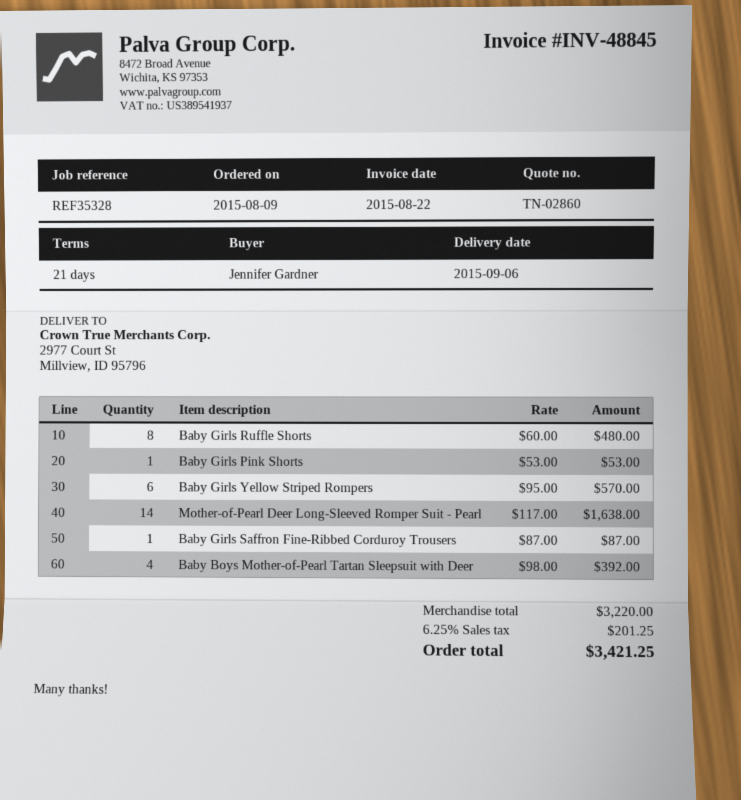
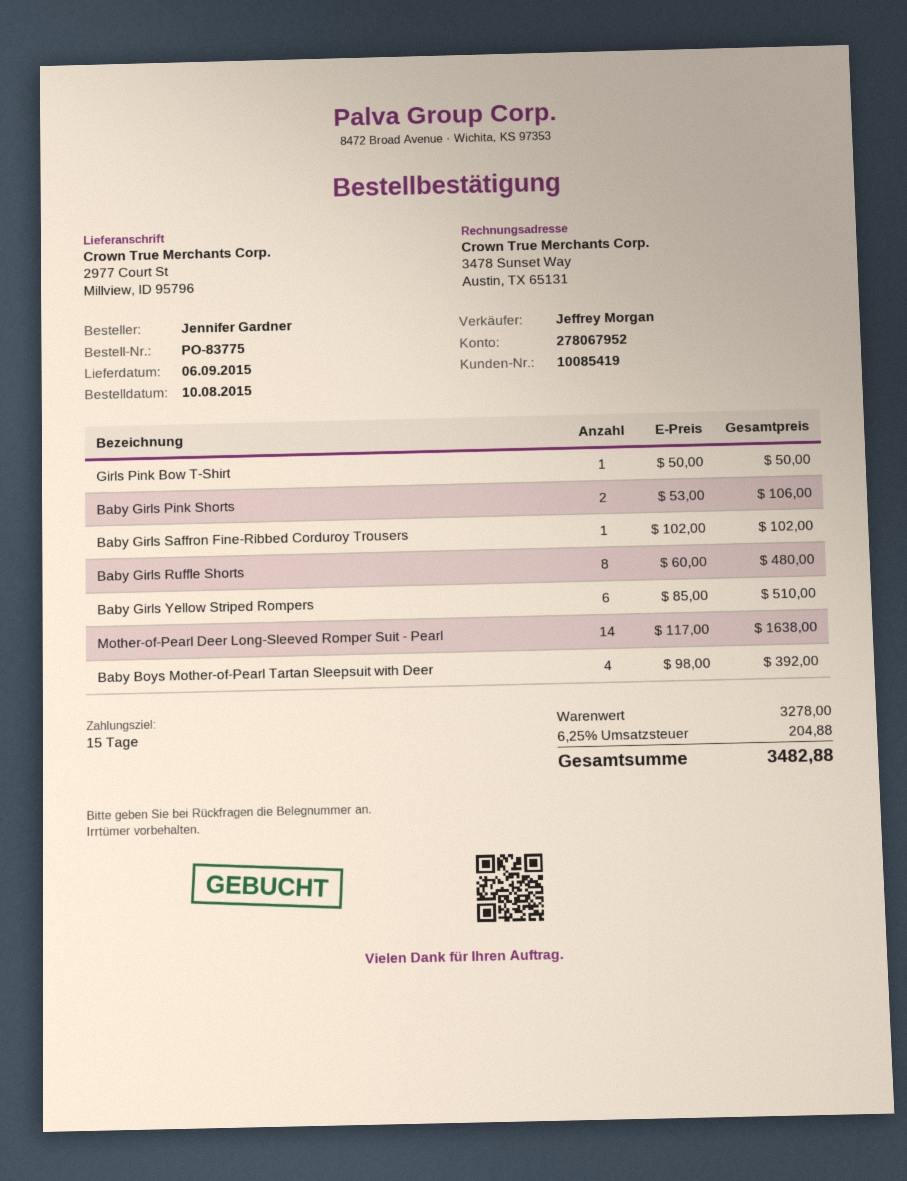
order date: 2015-08-09 -> 2015-08-10
payment terms: 21 days -> 15 days
Baby Girls Pink Shorts: 1 x 53.00 = 53.00 -> 2 x 53.00 = 106.00
Baby Girls Yellow Striped Rompers: 6 x 95.00 = 570.00 -> 6 x 85.00 = 510.00
Baby Girls Saffron Fine-Ribbed Corduroy Trousers: 1 x 87.00 = 87.00 -> 1 x 102.00 = 102.00
Girls Pink Bow T-Shirt: none -> 1 x 50.00 = 50.00
subtotal: 3220.00 -> 3278.00
tax: 6.25% = 201.25 -> 6.25% = 204.88
total: 3421.25 -> 3482.88

